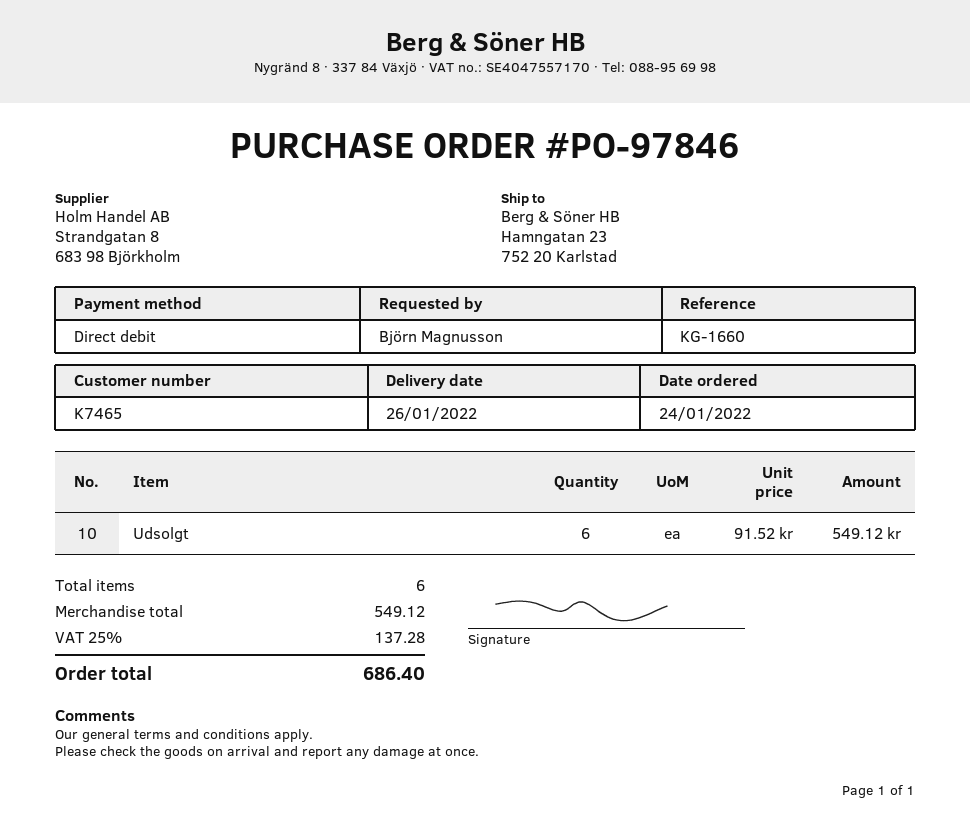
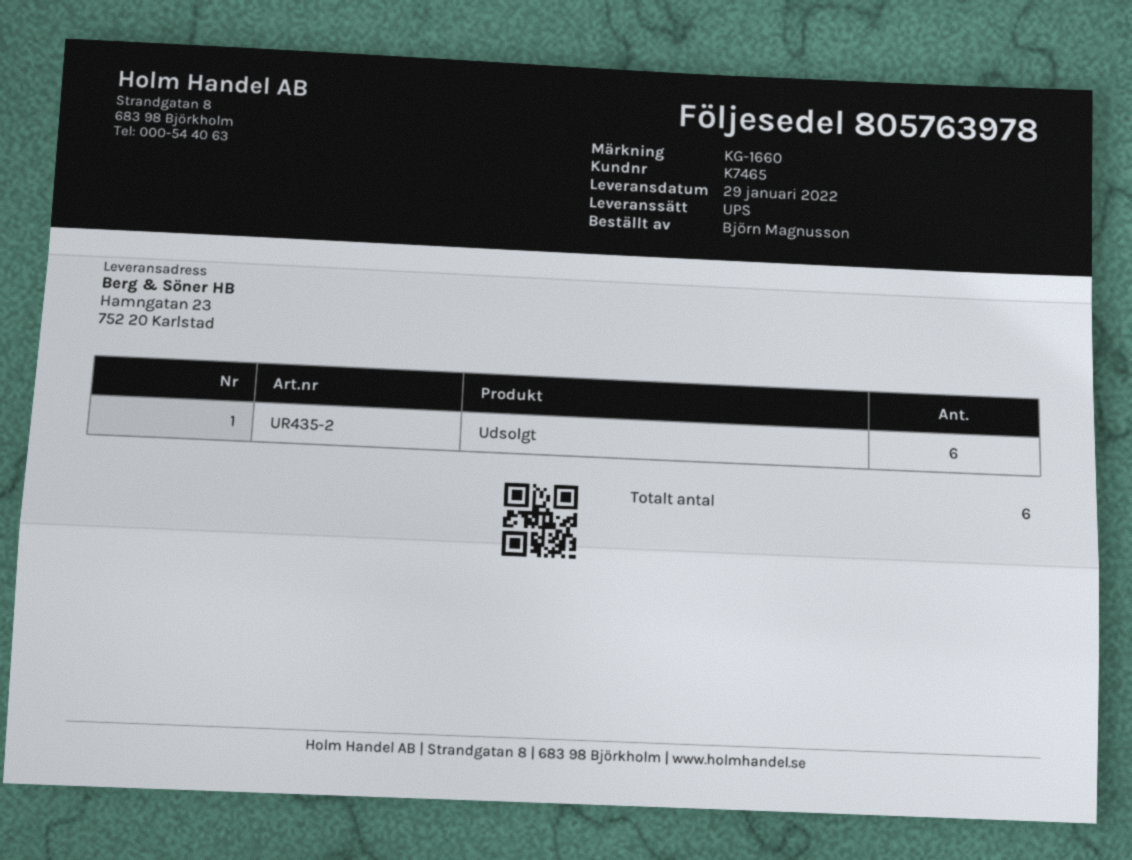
delivery date: 2022-01-26 -> 2022-01-29

